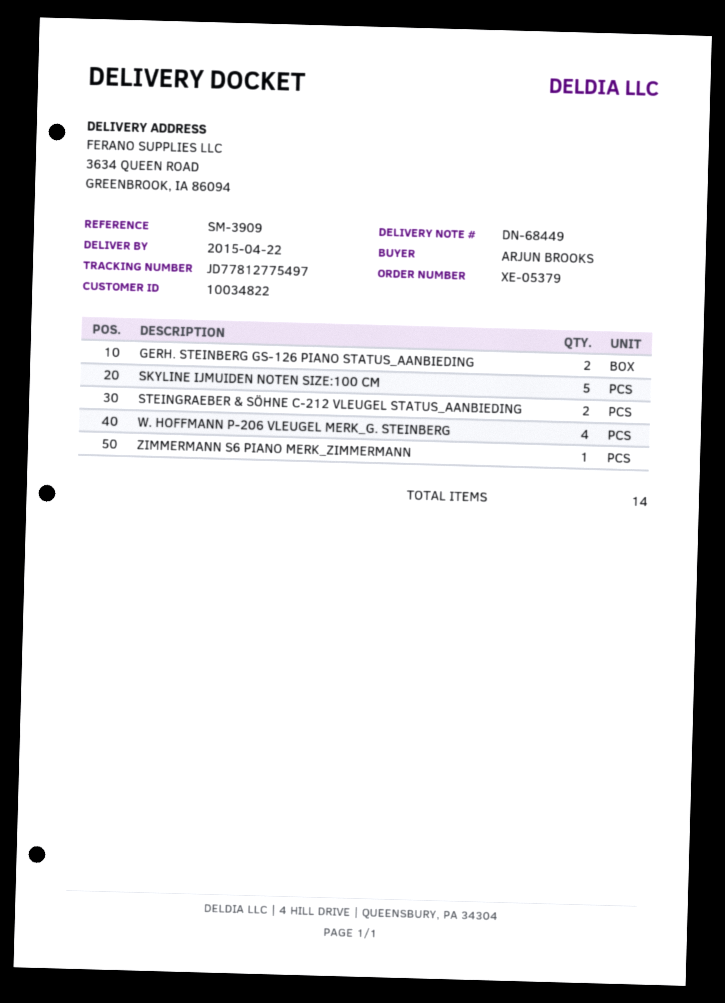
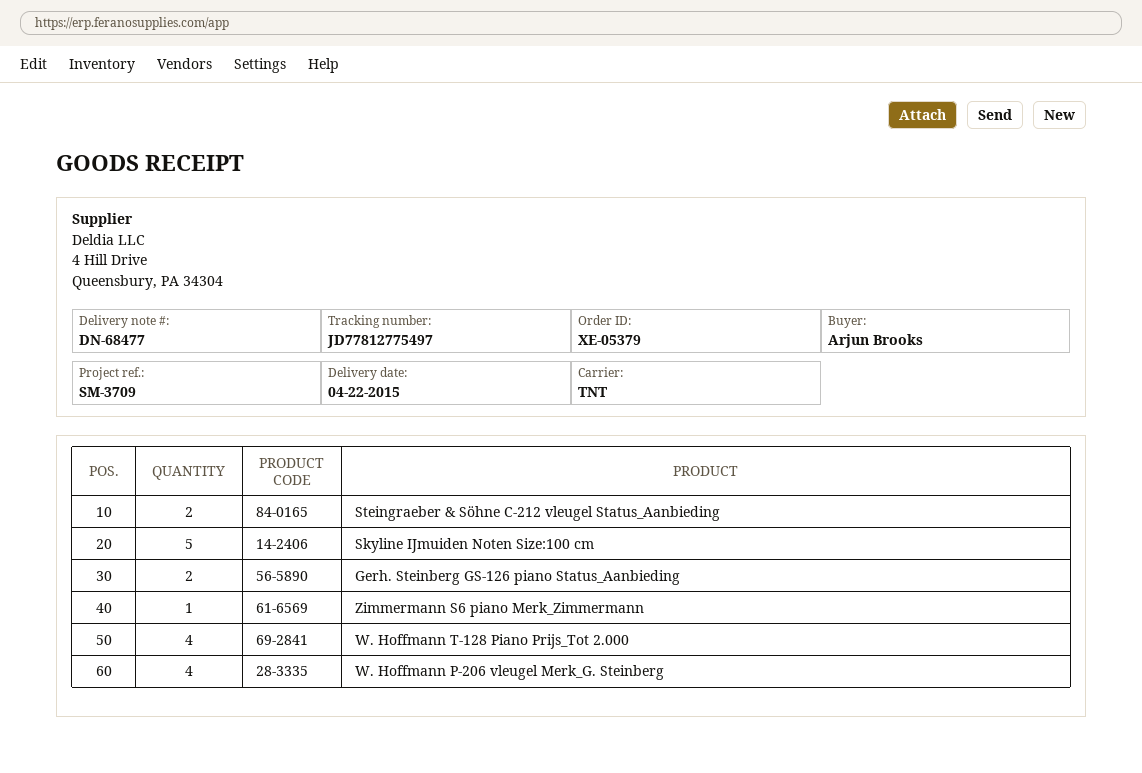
delivery note number: DN-68449 -> DN-68477
reference: SM-3909 -> SM-3709
W. Hoffmann T-128 Piano Prijs_Tot 2.000: none -> 4

